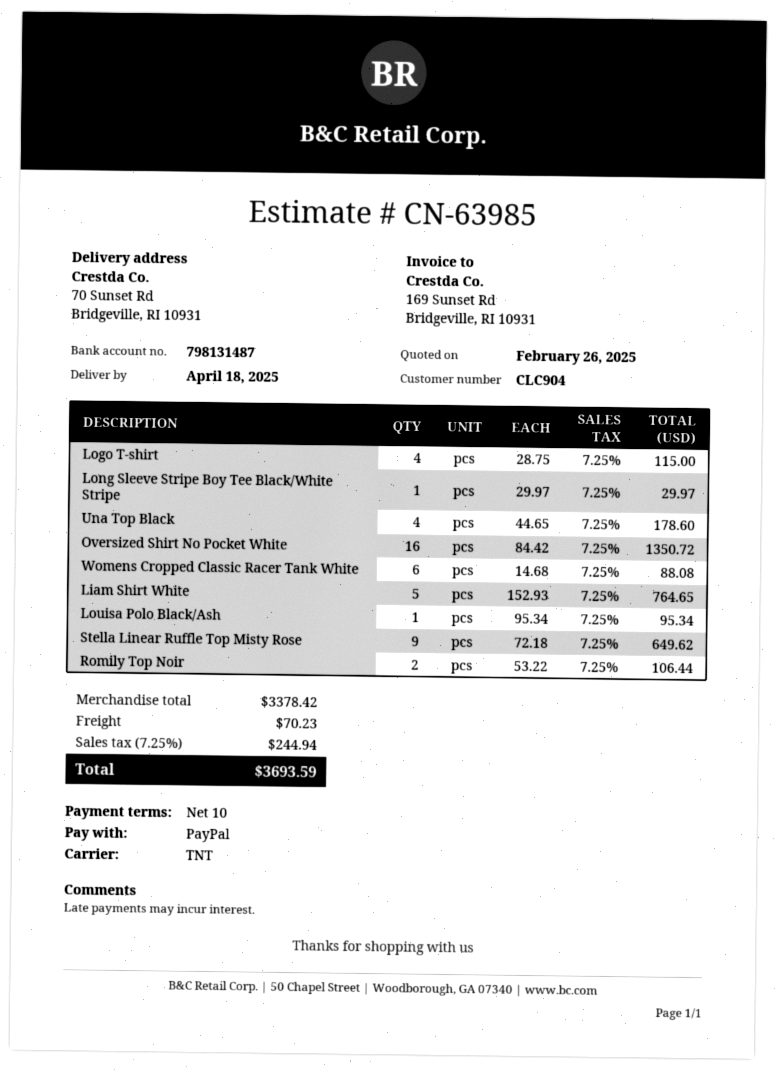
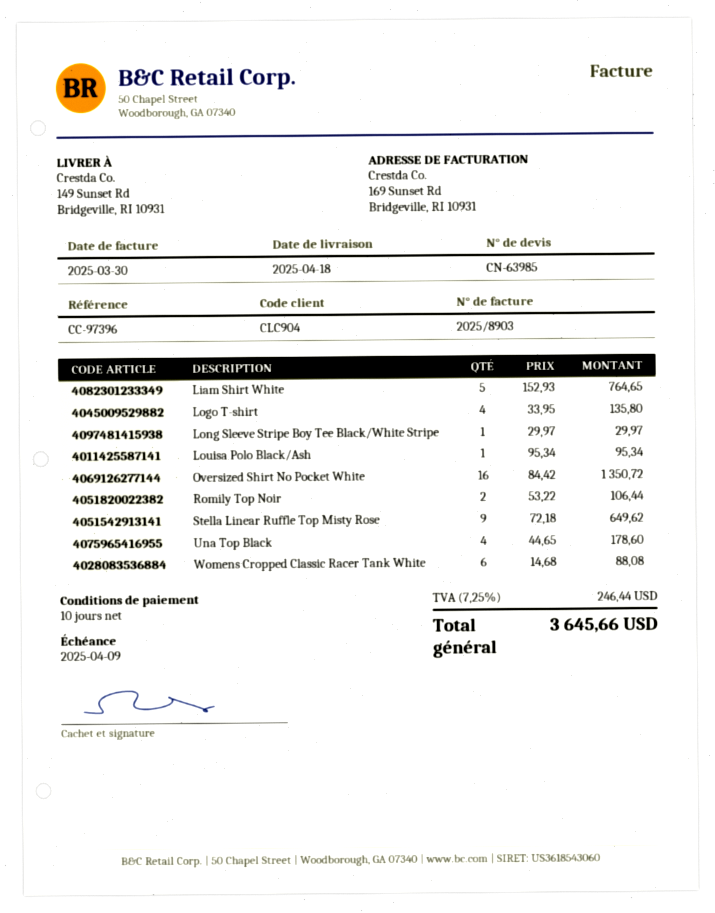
ship to: 70 Sunset Rd, Bridgeville, RI 10931 -> 149 Sunset Rd, Bridgeville, RI 10931
Logo T-shirt: 4 x 28.75 = 115.00 -> 4 x 33.95 = 135.80
shipping: 70.23 -> none
tax: 7.25% = 244.94 -> 7.25% = 246.44
total: 3693.59 -> 3645.66

